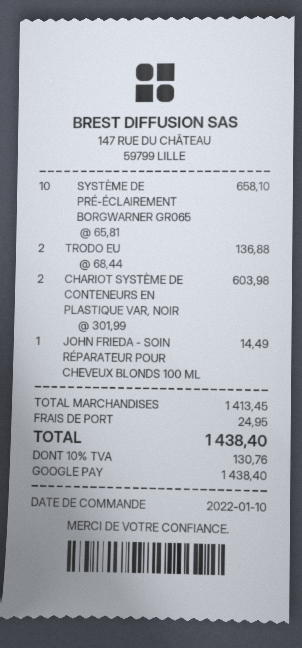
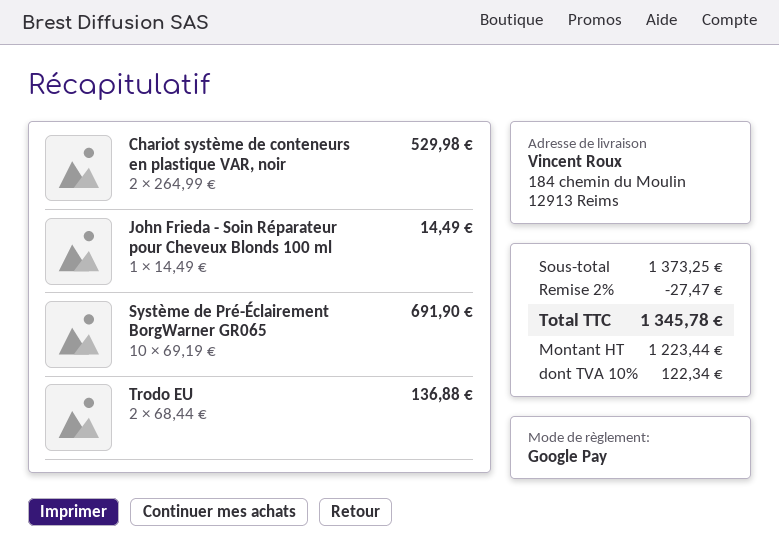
SYSTÈME DE PRÉ-ÉCLAIREMENT BORGWARNER GR065: 10 x 65.81 = 658.10 -> 10 x 69.19 = 691.90
CHARIOT SYSTÈME DE CONTENEURS EN PLASTIQUE VAR, NOIR: 2 x 301.99 = 603.98 -> 2 x 264.99 = 529.98
subtotal: 1413.45 -> 1373.25
discount: none -> 2% = 27.47
shipping: 24.95 -> none
tax: 10% = 130.76 -> 10% = 122.34
total: 1438.40 -> 1345.78

